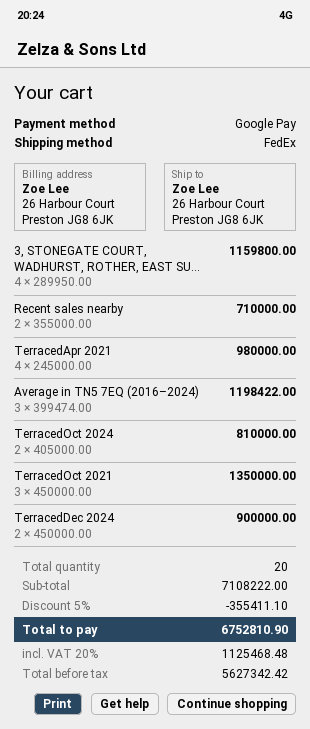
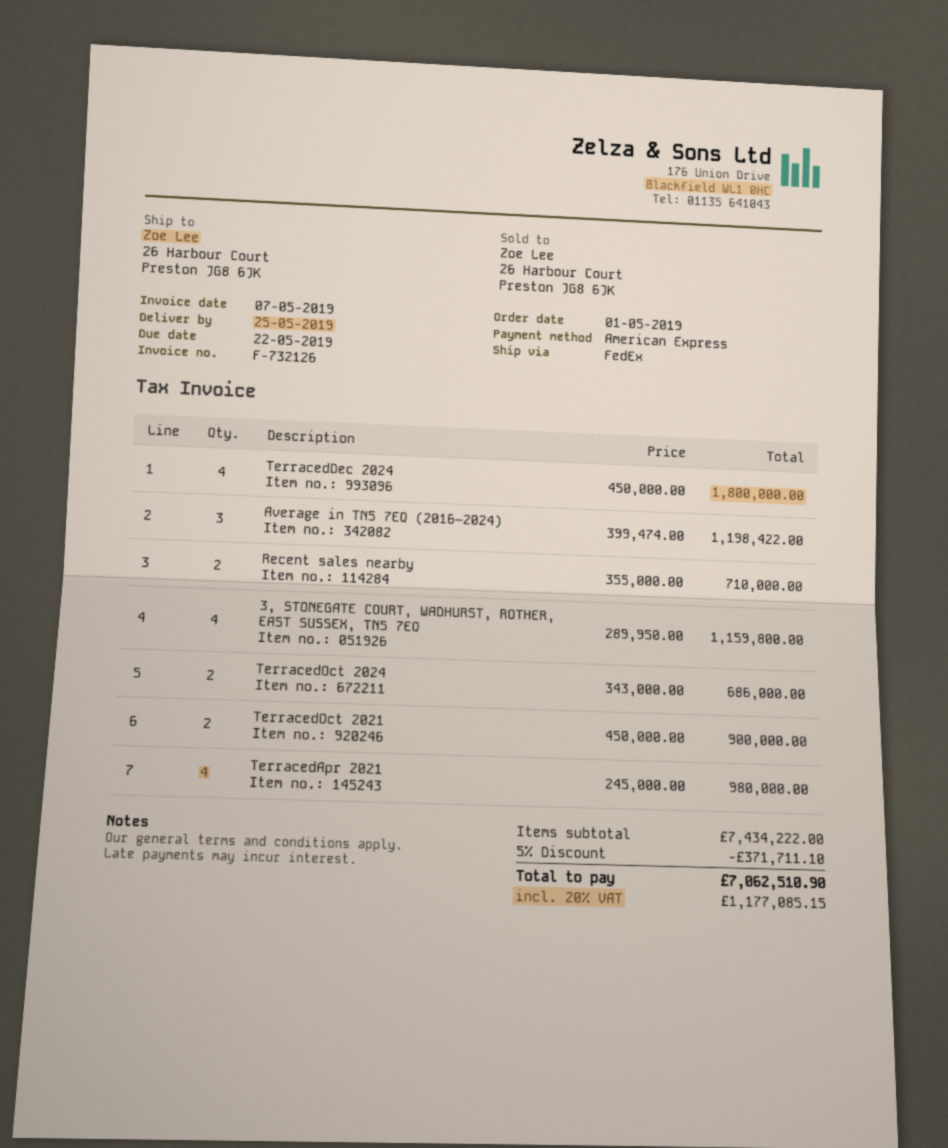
payment method: Google Pay -> American Express
TerracedOct 2024: 2 x 405000.00 = 810000.00 -> 2 x 343000.00 = 686000.00
TerracedOct 2021: 3 x 450000.00 = 1350000.00 -> 2 x 450000.00 = 900000.00
TerracedDec 2024: 2 x 450000.00 = 900000.00 -> 4 x 450000.00 = 1800000.00
subtotal: 7108222.00 -> 7434222.00
discount: 5% = 355411.10 -> 5% = 371711.10
tax: 20% = 1125468.48 -> 20% = 1177085.15
total: 6752810.90 -> 7062510.90

